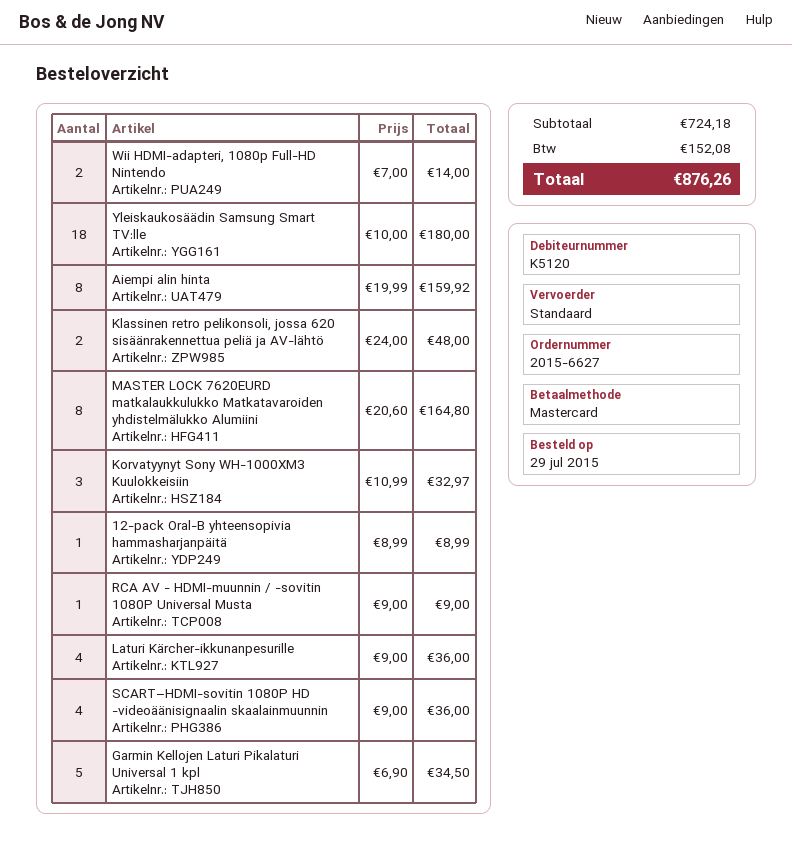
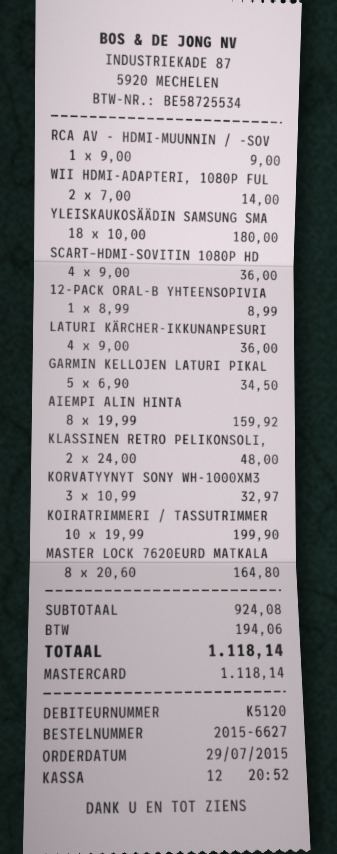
KOIRATRIMMERI / TASSUTRIMMER: none -> 10 x 19.99 = 199.90
subtotal: 724.18 -> 924.08
tax: 152.08 -> 194.06
total: 876.26 -> 1118.14

